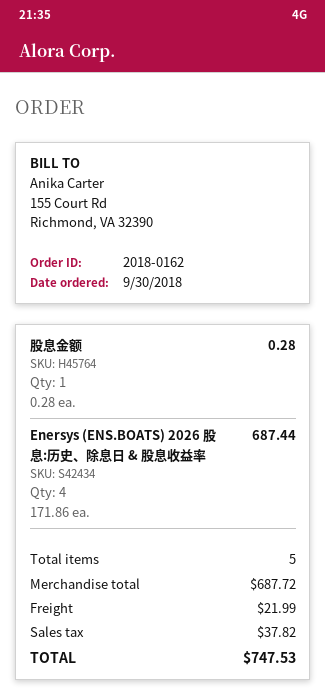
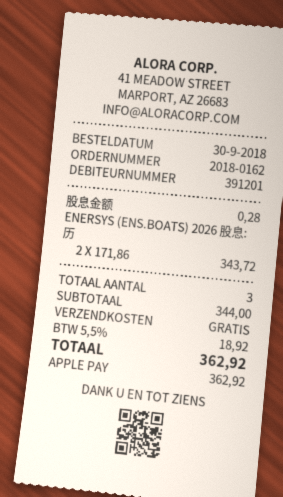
Enersys (ENS.BOATS) 2026 股息:历史、除息日 & 股息收益率: 4 x 171.86 = 687.44 -> 2 x 171.86 = 343.72
total quantity: 5 -> 3
subtotal: 687.72 -> 344.00
shipping: 21.99 -> 0.00
tax: 37.82 -> 18.92
total: 747.53 -> 362.92

